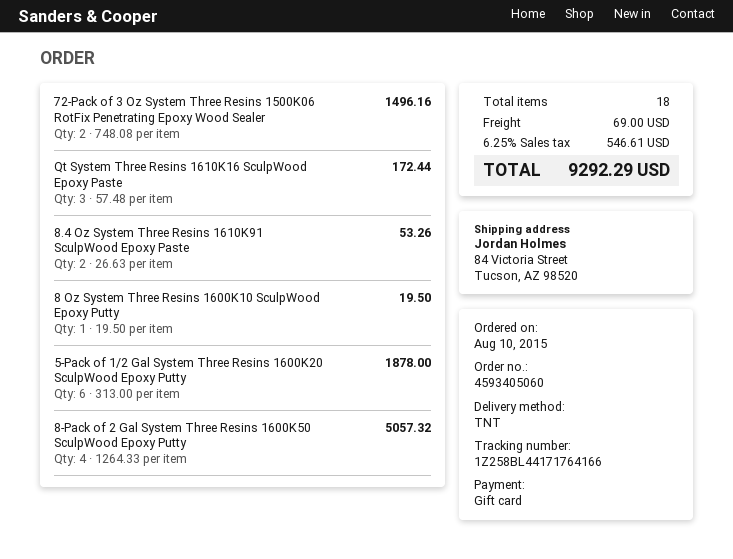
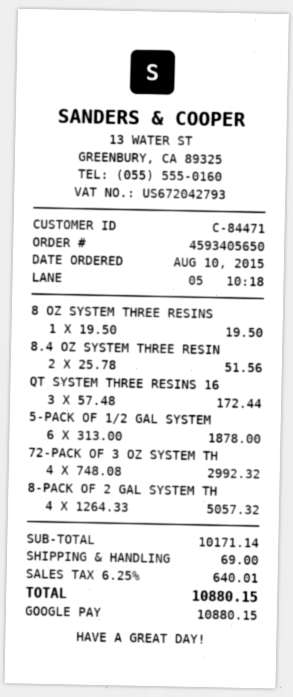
order number: 4593405060 -> 4593405650
payment method: gift card -> Google Pay
72‐Pack of 3 Oz System Three Resins 1500K06 RotFix Penetrating Epoxy Wood Sealer: 2 x 748.08 = 1496.16 -> 4 x 748.08 = 2992.32
8.4 Oz System Three Resins 1610K91 SculpWood Epoxy Paste: 2 x 26.63 = 53.26 -> 2 x 25.78 = 51.56
tax: 6.25% = 546.61 -> 6.25% = 640.01
total: 9292.29 -> 10880.15

